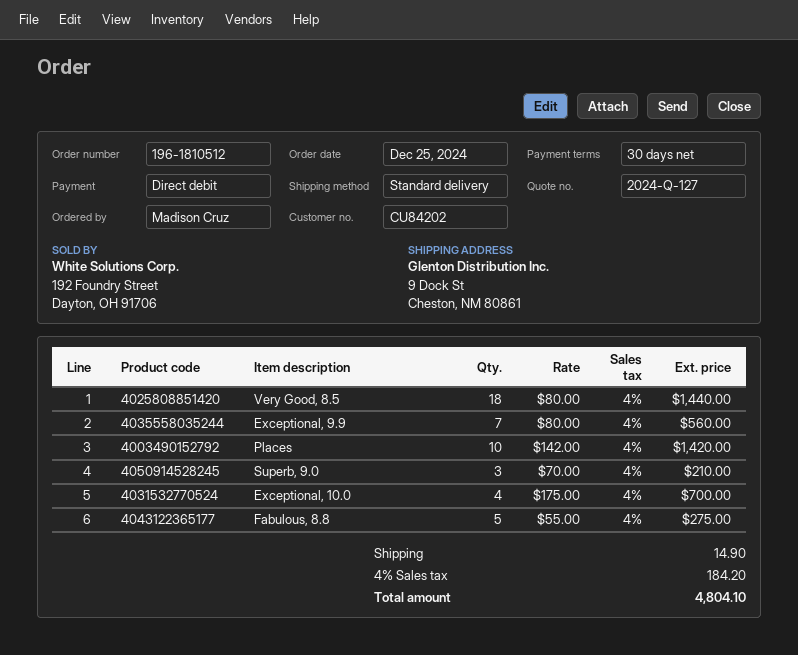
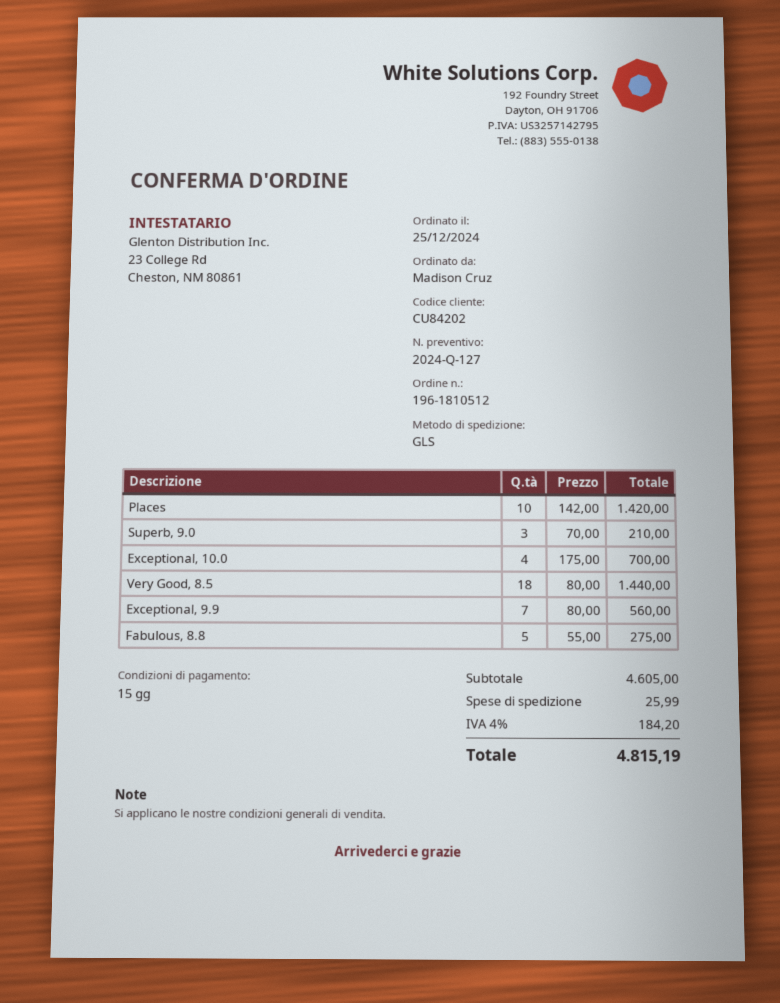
payment terms: 30 days -> 15 days
shipping method: standard -> GLS
shipping: 14.90 -> 25.99
total: 4804.10 -> 4815.19

